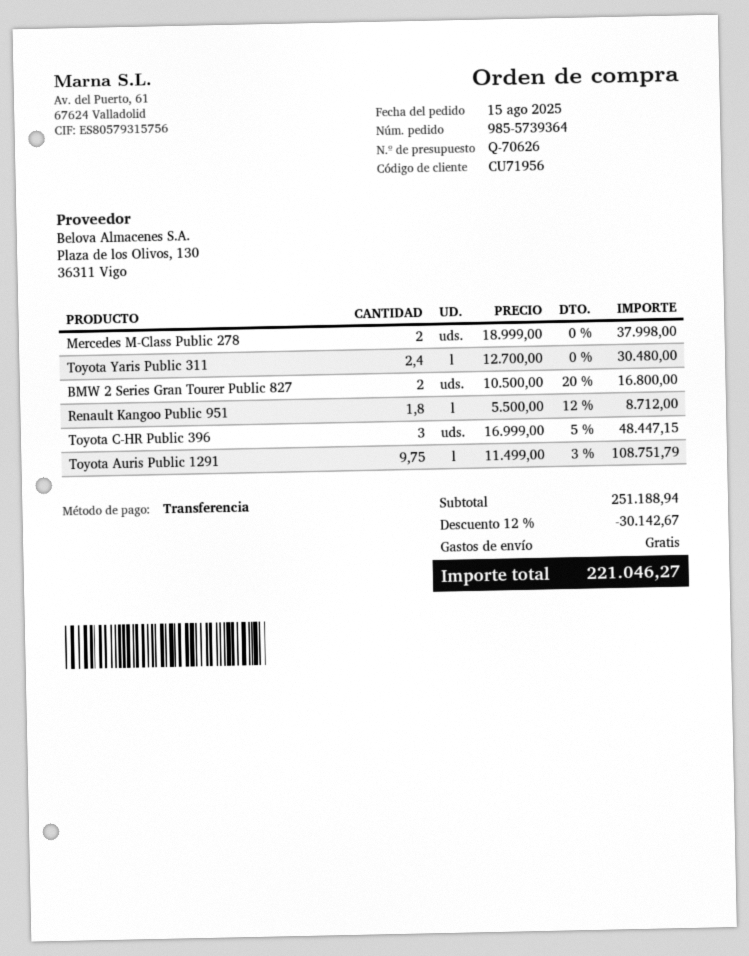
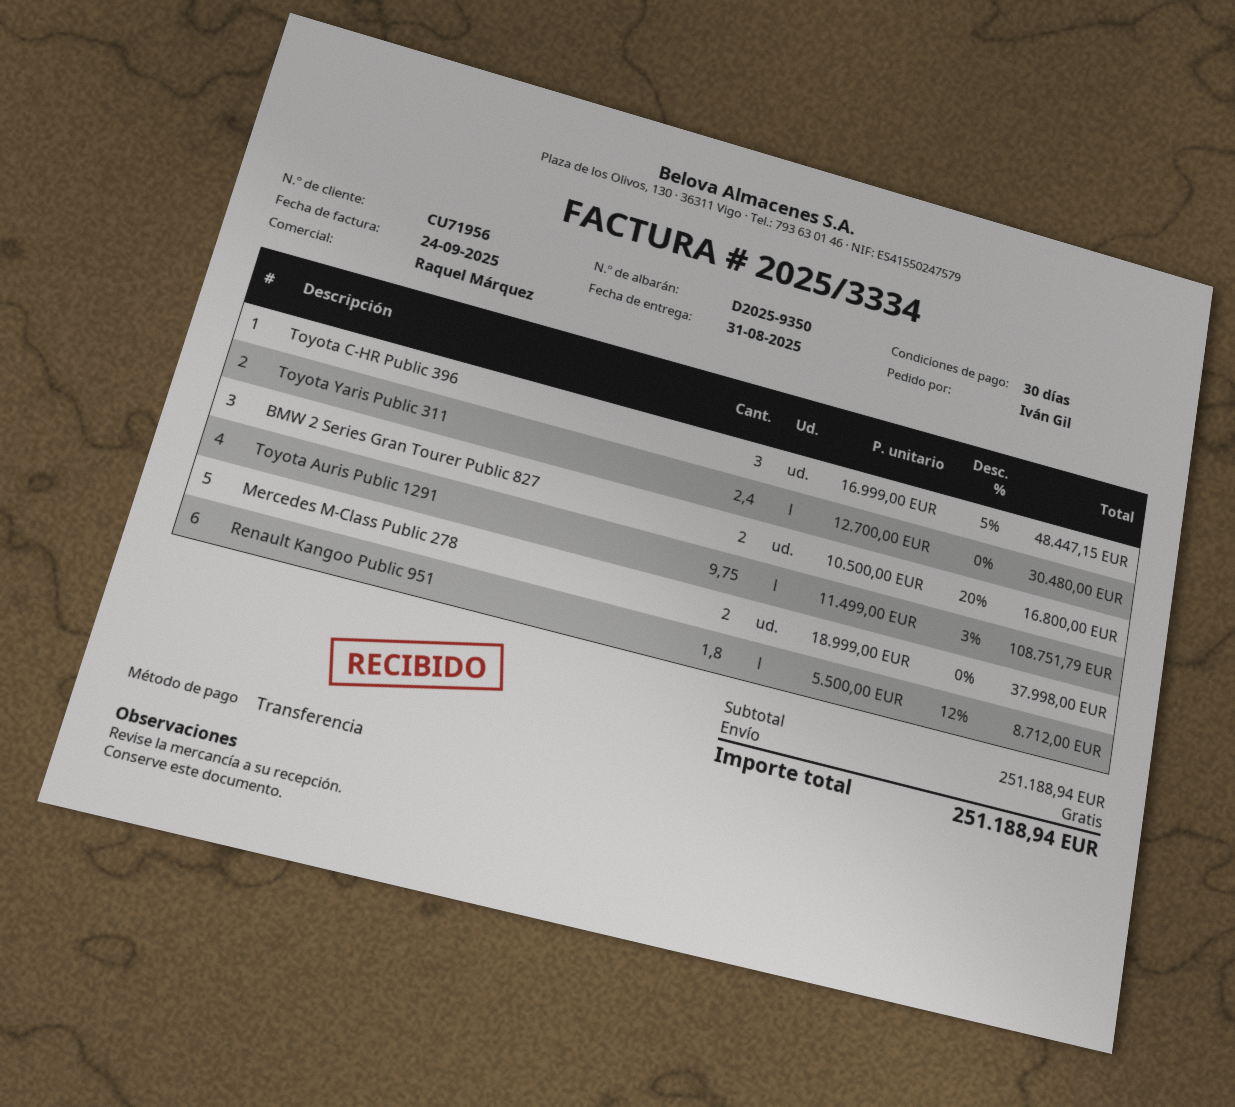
discount: 12% = 30142.67 -> none
total: 221046.27 -> 251188.94

